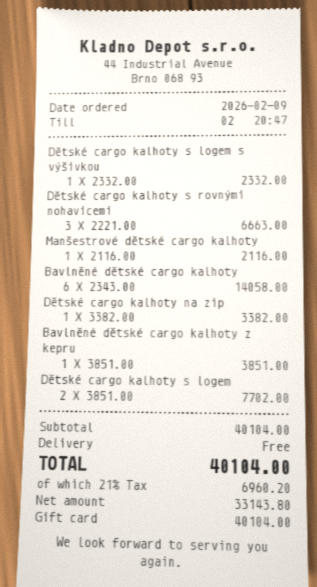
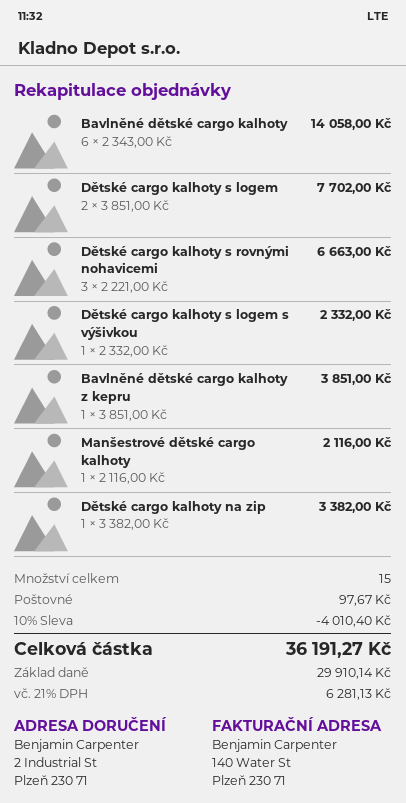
discount: none -> 10% = 4010.40
shipping: 0.00 -> 97.67
net: 33143.80 -> 29910.14
tax: 21% = 6960.20 -> 21% = 6281.13
total: 40104.00 -> 36191.27

